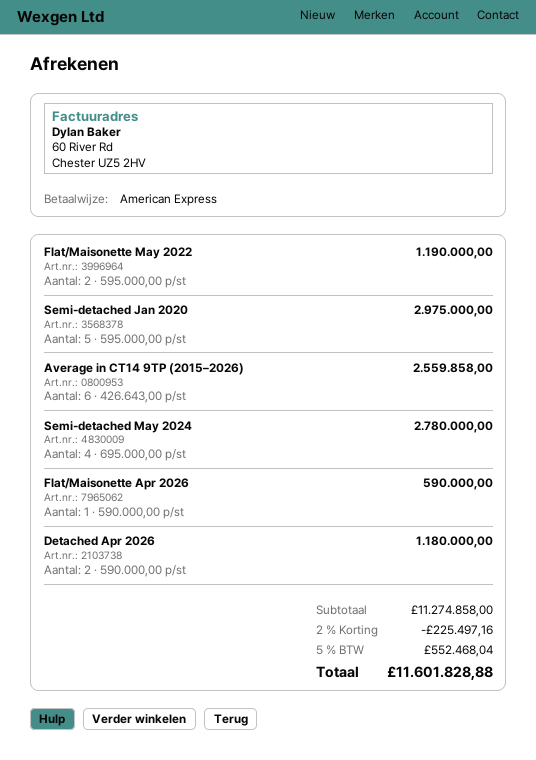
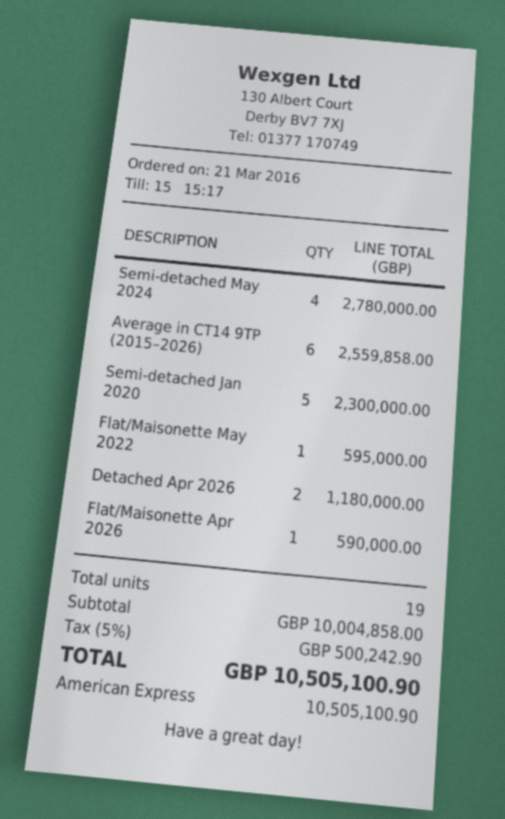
Flat/Maisonette May 2022: 2 for 1190000.00 -> 1 for 595000.00
Semi-detached Jan 2020: 5 for 2975000.00 -> 5 for 2300000.00
subtotal: 11274858.00 -> 10004858.00
discount: 2% = 225497.16 -> none
tax: 5% = 552468.04 -> 5% = 500242.90
total: 11601828.88 -> 10505100.90

